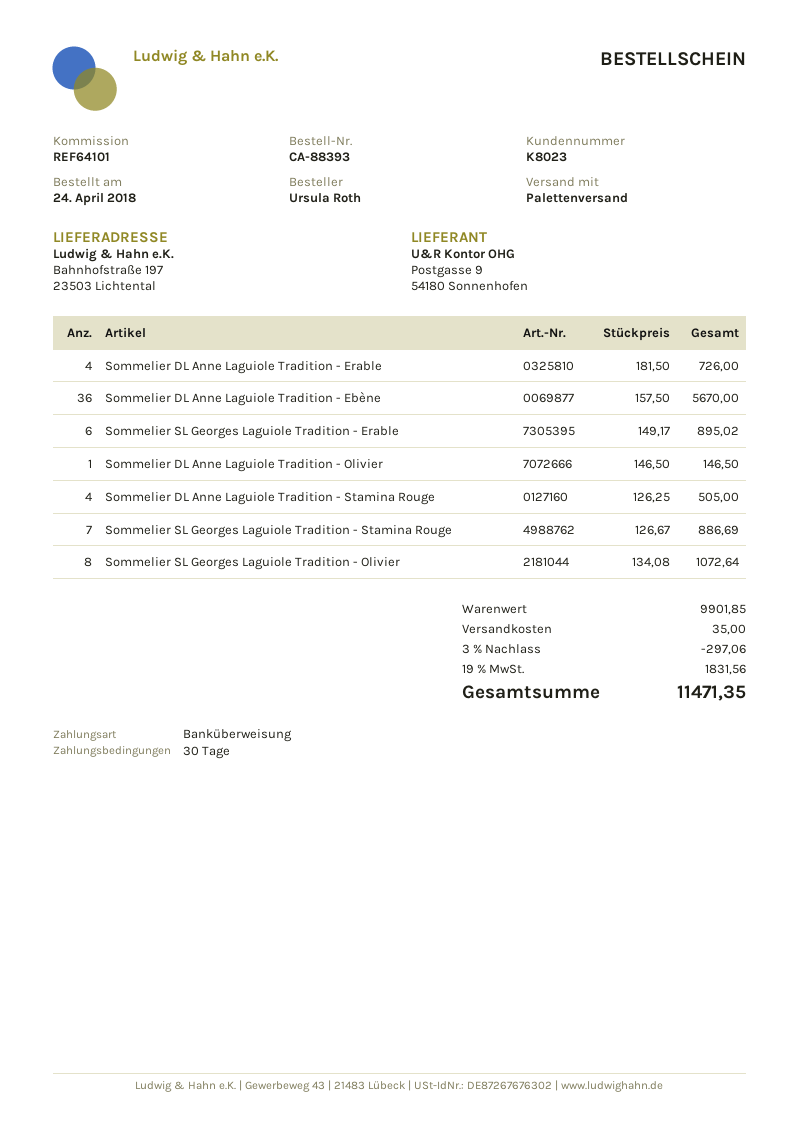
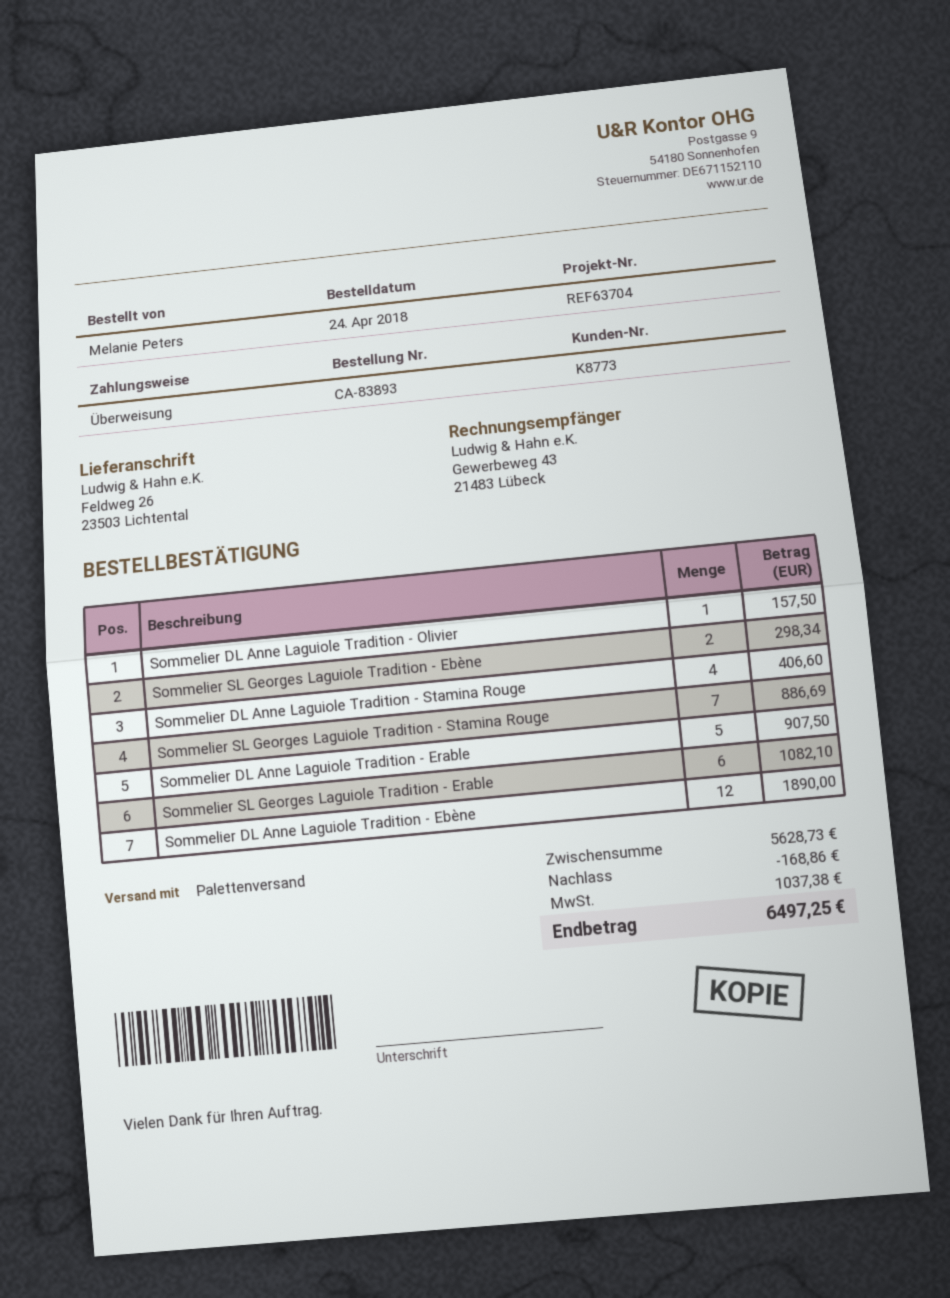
order number: CA-88393 -> CA-83893
customer number: K8023 -> K8773
reference: REF64101 -> REF63704
ordered by: Ursula Roth -> Melanie Peters
ship to: Bahnhofstraße 197, 23503 Lichtental -> Feldweg 26, 23503 Lichtental
Sommelier DL Anne Laguiole Tradition - Erable: 4 for 726.00 -> 5 for 907.50
Sommelier DL Anne Laguiole Tradition - Ebène: 36 for 5670.00 -> 12 for 1890.00
Sommelier SL Georges Laguiole Tradition - Erable: 6 for 895.02 -> 6 for 1082.10
Sommelier DL Anne Laguiole Tradition - Olivier: 1 for 146.50 -> 1 for 157.50
Sommelier DL Anne Laguiole Tradition - Stamina Rouge: 4 for 505.00 -> 4 for 406.60
Sommelier SL Georges Laguiole Tradition - Olivier: 8 for 1072.64 -> none
Sommelier SL Georges Laguiole Tradition - Ebène: none -> 2 for 298.34
subtotal: 9901.85 -> 5628.73
discount: 297.06 -> 168.86
shipping: 35.00 -> none
tax: 1831.56 -> 1037.38
total: 11471.35 -> 6497.25

